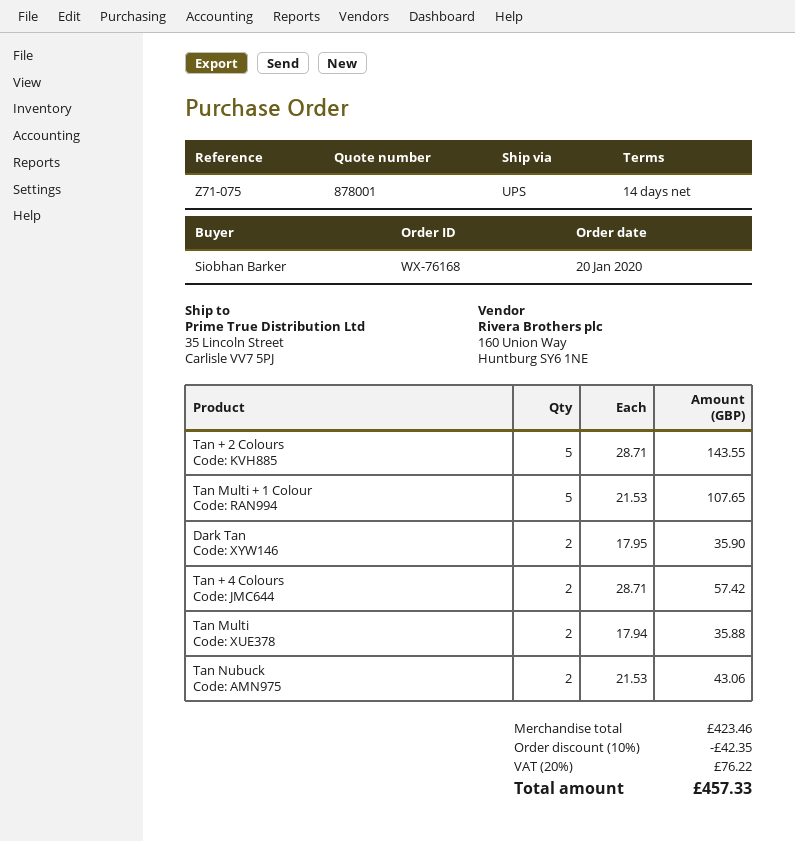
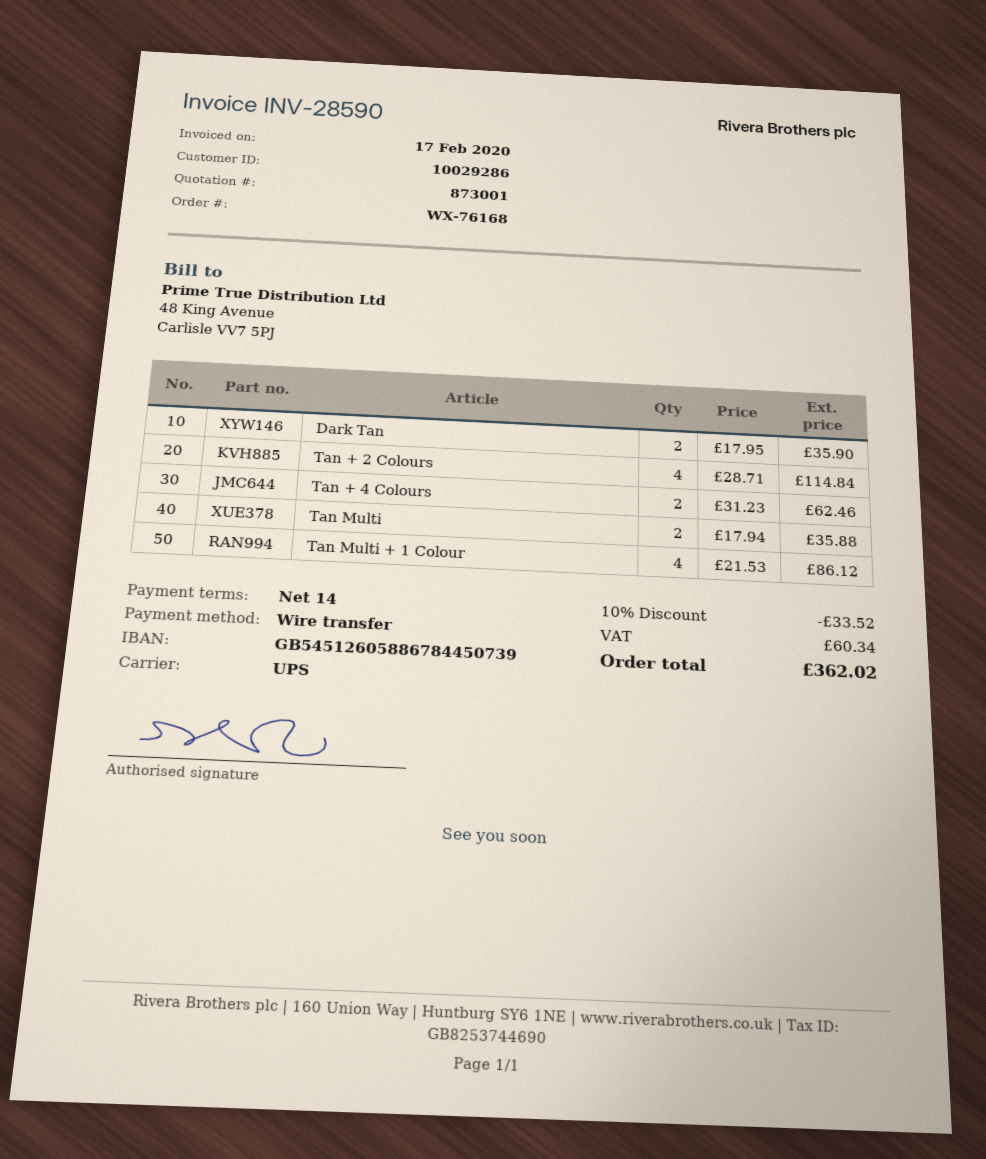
quote number: 878001 -> 873001
Tan + 2 Colours: 5 x 28.71 = 143.55 -> 4 x 28.71 = 114.84
Tan Multi + 1 Colour: 5 x 21.53 = 107.65 -> 4 x 21.53 = 86.12
Tan + 4 Colours: 2 x 28.71 = 57.42 -> 2 x 31.23 = 62.46
Tan Nubuck: 2 x 21.53 = 43.06 -> none
discount: 10% = 42.35 -> 10% = 33.52
tax: 76.22 -> 60.34
total: 457.33 -> 362.02

